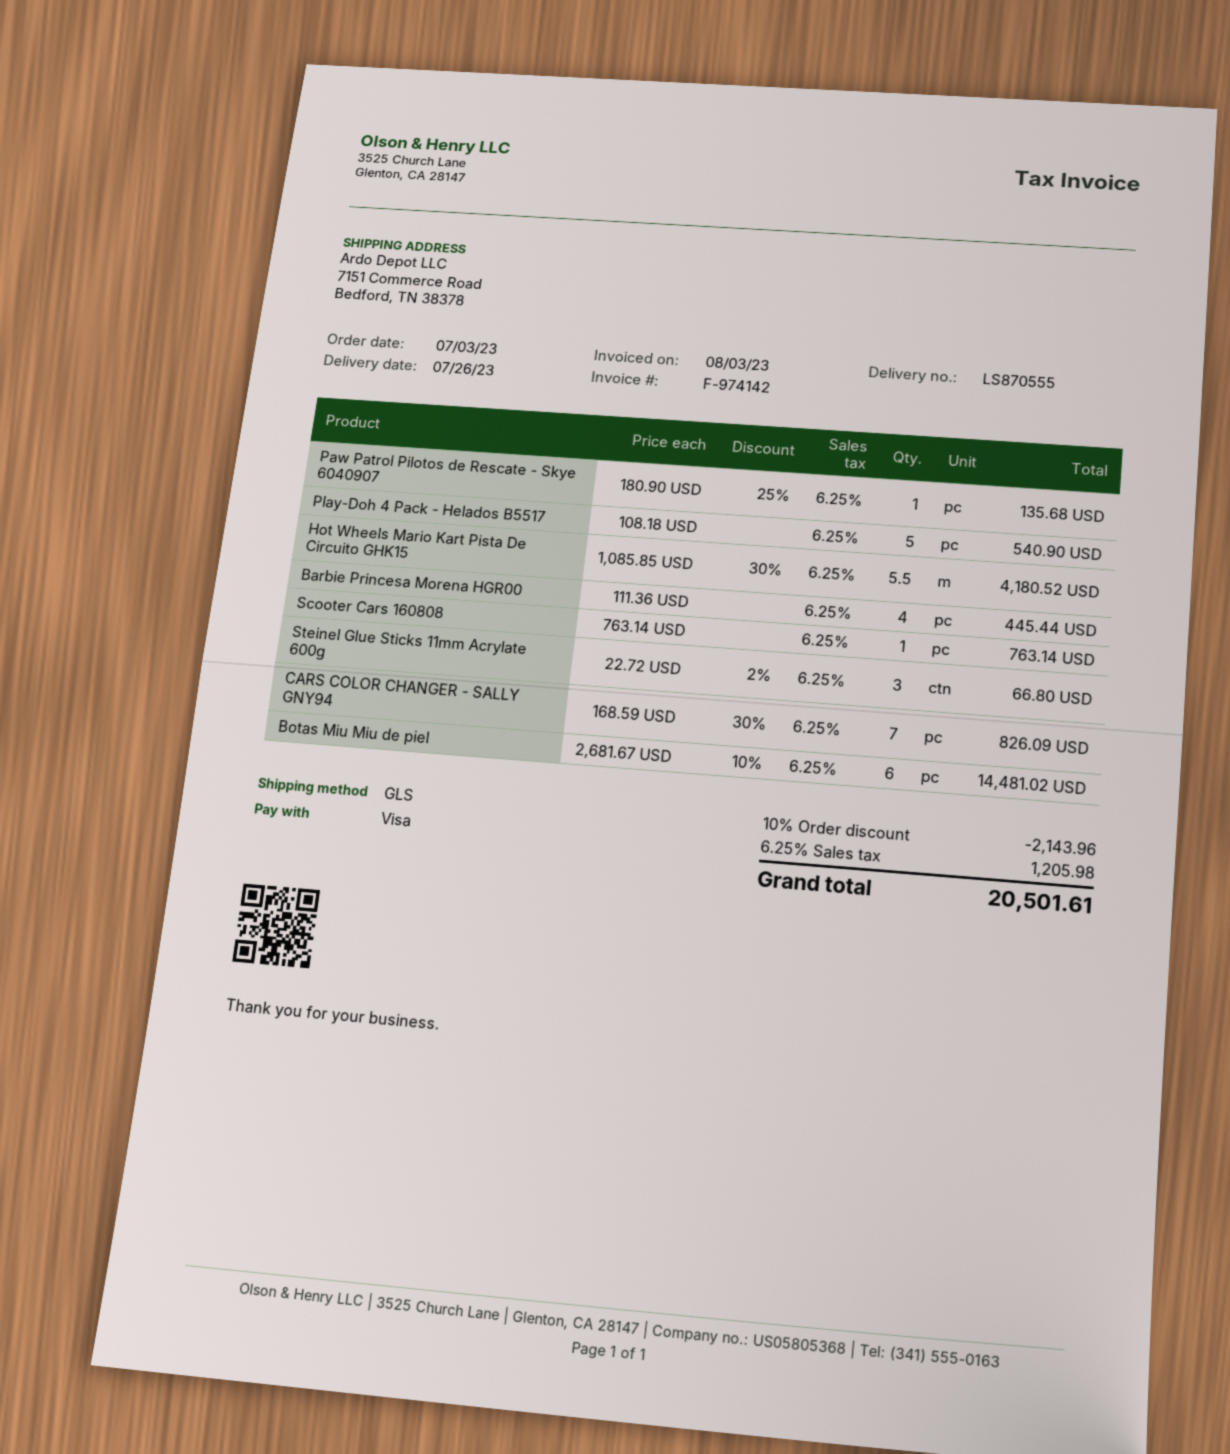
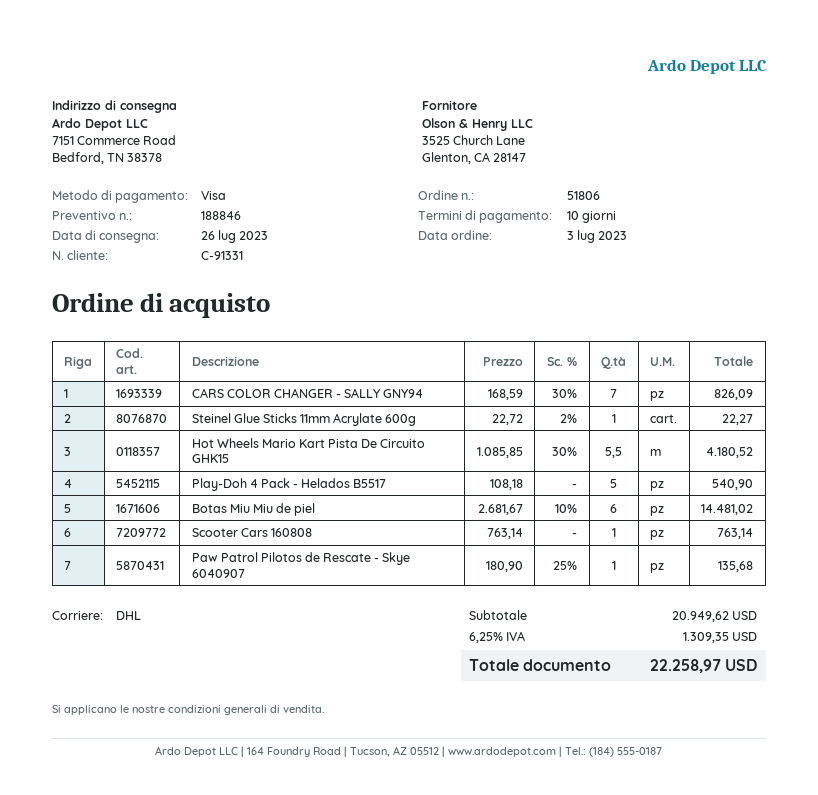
shipping method: GLS -> DHL
Barbie Princesa Morena HGR00: 4 x 111.36 = 445.44 -> none
Steinel Glue Sticks 11mm Acrylate 600g: 3 x 22.72 - 2% = 66.80 -> 1 x 22.72 - 2% = 22.27
discount: 10% = 2143.96 -> none
tax: 6.25% = 1205.98 -> 6.25% = 1309.35
total: 20501.61 -> 22258.97

